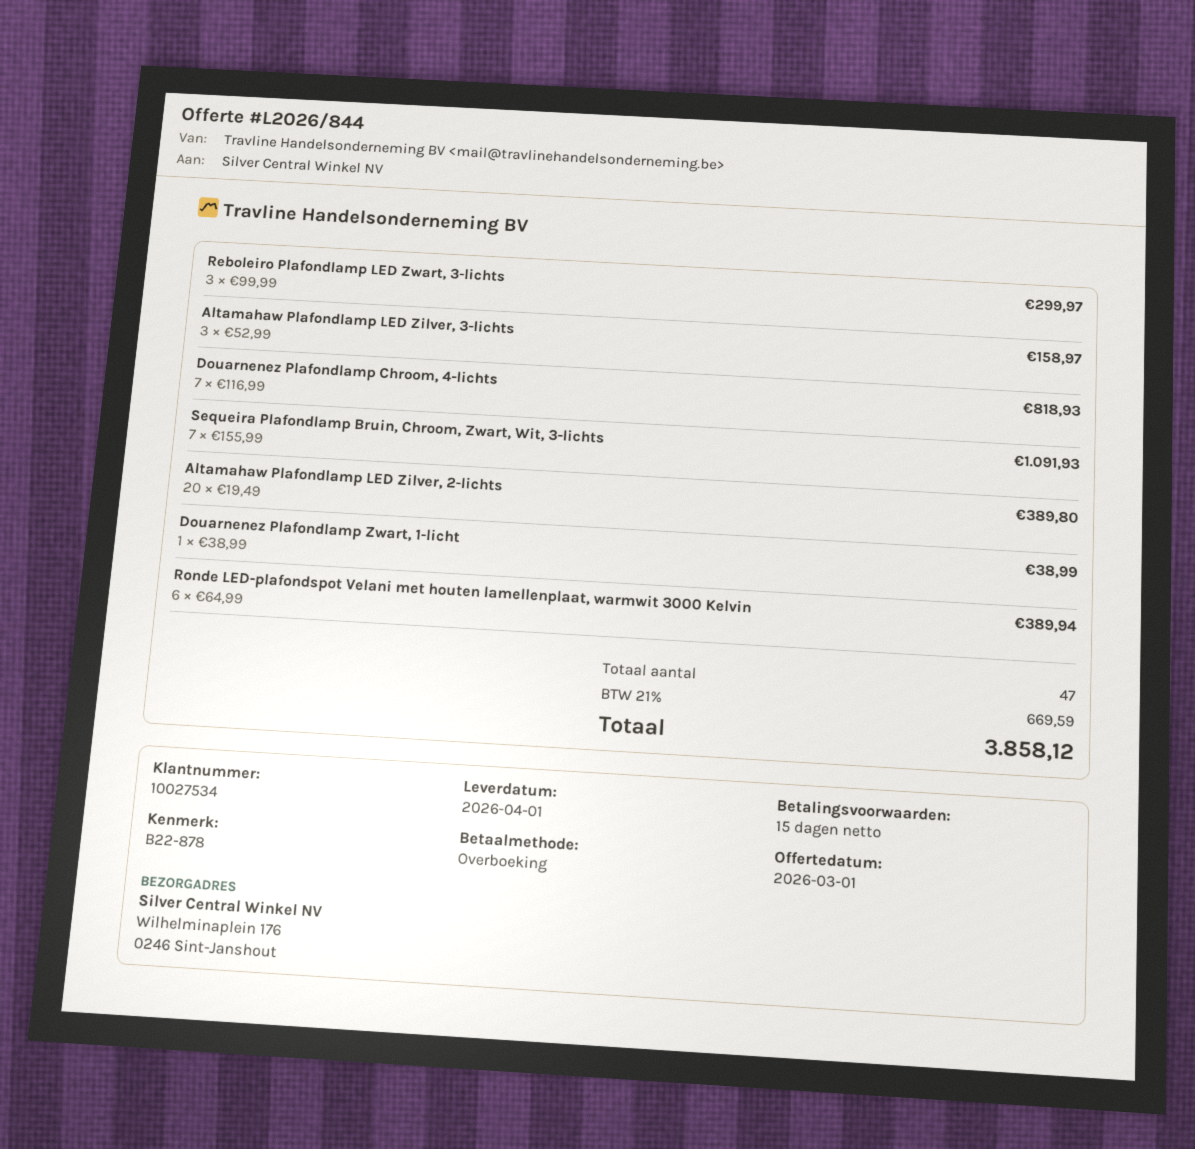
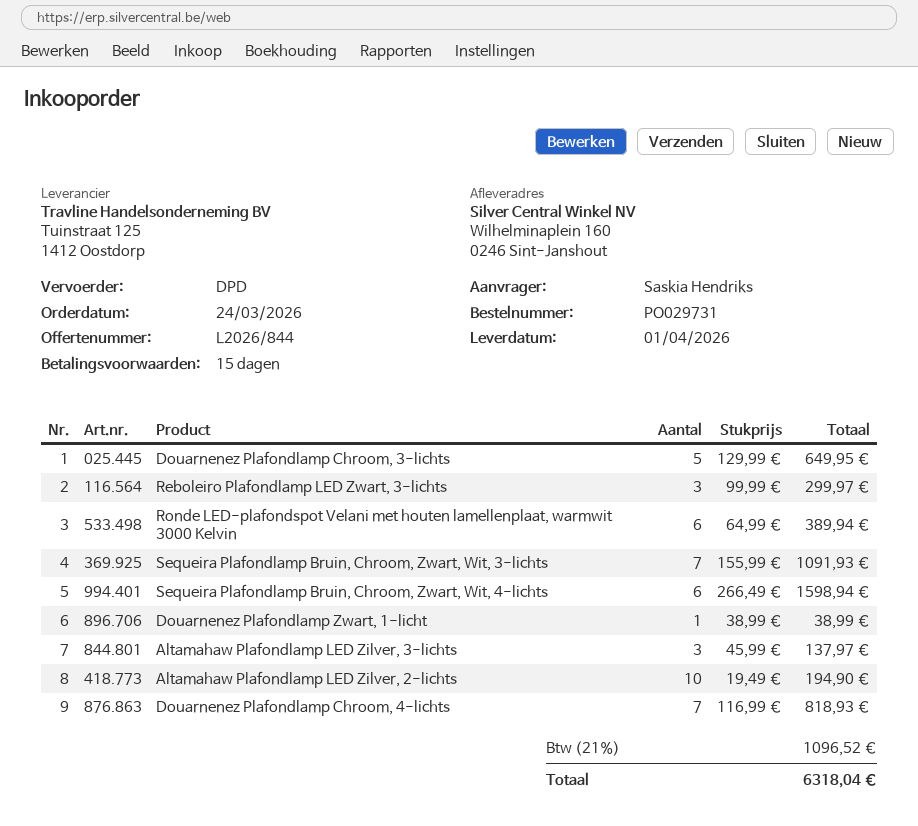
ship to: Wilhelminaplein 176, 0246 Sint-Janshout -> Wilhelminaplein 160, 0246 Sint-Janshout
Altamahaw Plafondlamp LED Zilver, 3-lichts: 3 x 52.99 = 158.97 -> 3 x 45.99 = 137.97
Altamahaw Plafondlamp LED Zilver, 2-lichts: 20 x 19.49 = 389.80 -> 10 x 19.49 = 194.90
Douarnenez Plafondlamp Chroom, 3-lichts: none -> 5 x 129.99 = 649.95
Sequeira Plafondlamp Bruin, Chroom, Zwart, Wit, 4-lichts: none -> 6 x 266.49 = 1598.94
tax: 21% = 669.59 -> 21% = 1096.52
total: 3858.12 -> 6318.04

